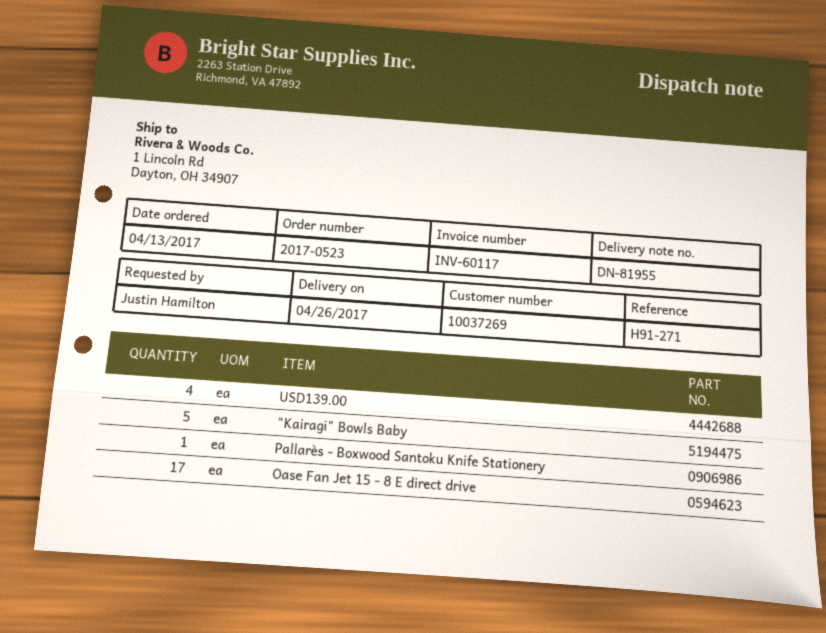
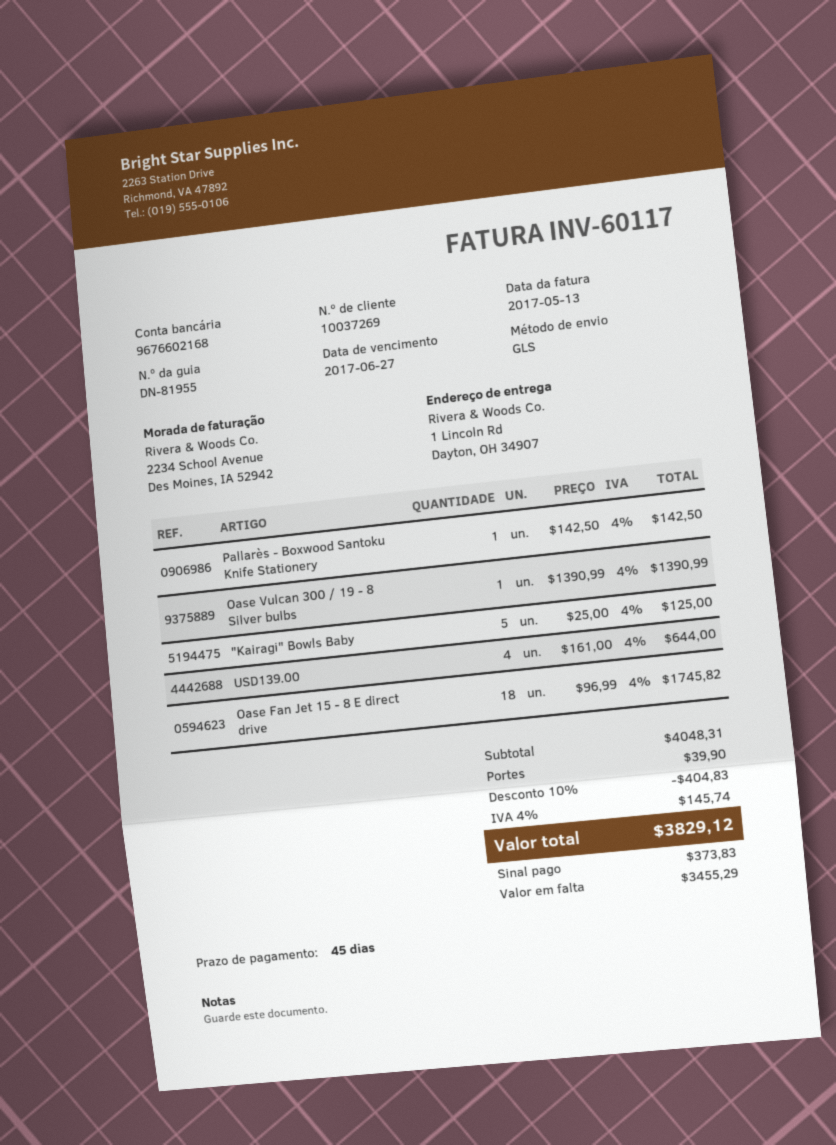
Oase Fan Jet 15 - 8 E direct drive: 17 -> 18
Oase Vulcan 300 / 19 - 8 Silver bulbs: none -> 1

